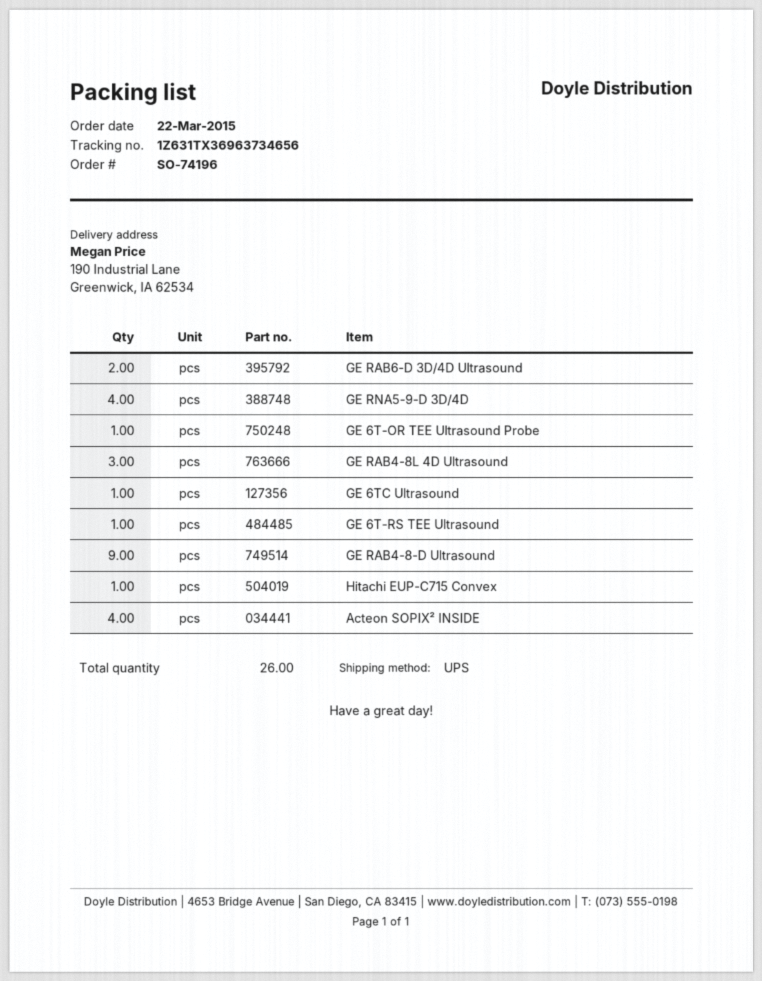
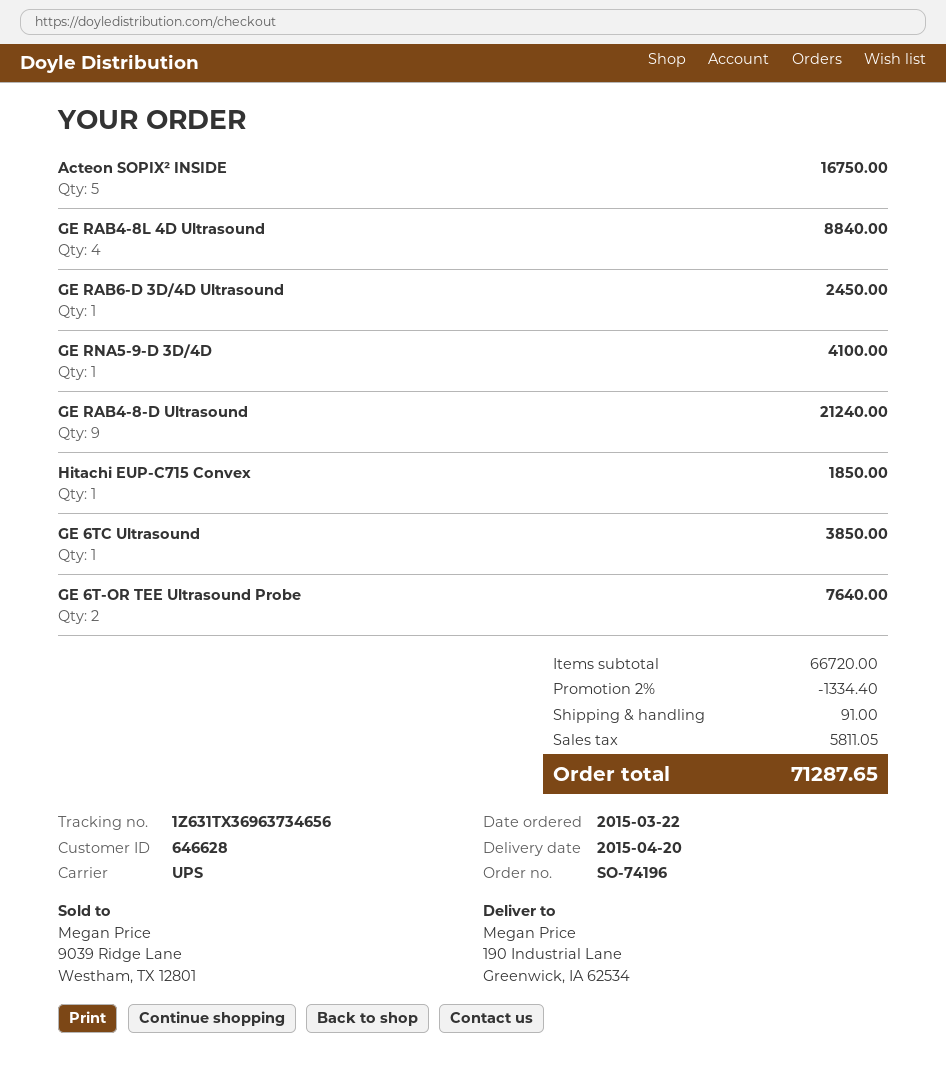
GE RAB6-D 3D/4D Ultrasound: 2 -> 1
GE RNA5-9-D 3D/4D: 4 -> 1
GE 6T-OR TEE Ultrasound Probe: 1 -> 2
GE RAB4-8L 4D Ultrasound: 3 -> 4
GE 6T-RS TEE Ultrasound: 1 -> none
Acteon SOPIX² INSIDE: 4 -> 5

